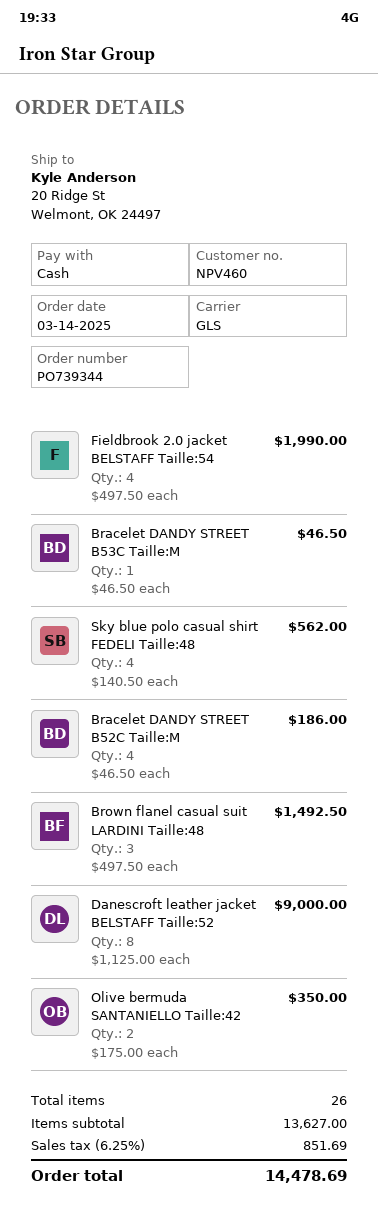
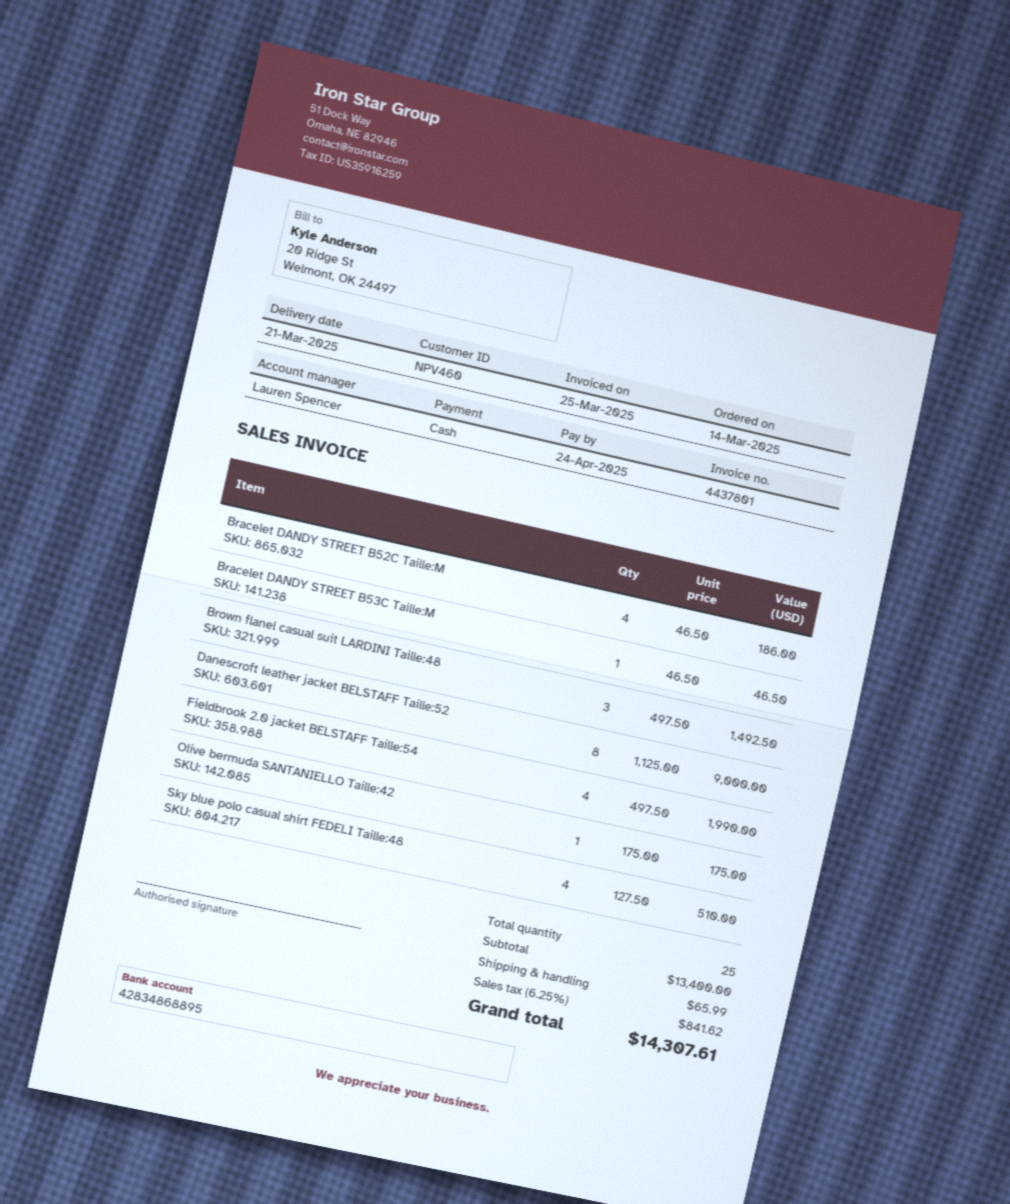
Sky blue polo casual shirt FEDELI Taille:48: 4 x 140.50 = 562.00 -> 4 x 127.50 = 510.00
Olive bermuda SANTANIELLO Taille:42: 2 x 175.00 = 350.00 -> 1 x 175.00 = 175.00
total quantity: 26 -> 25
subtotal: 13627.00 -> 13400.00
shipping: none -> 65.99
tax: 6.25% = 851.69 -> 6.25% = 841.62
total: 14478.69 -> 14307.61

